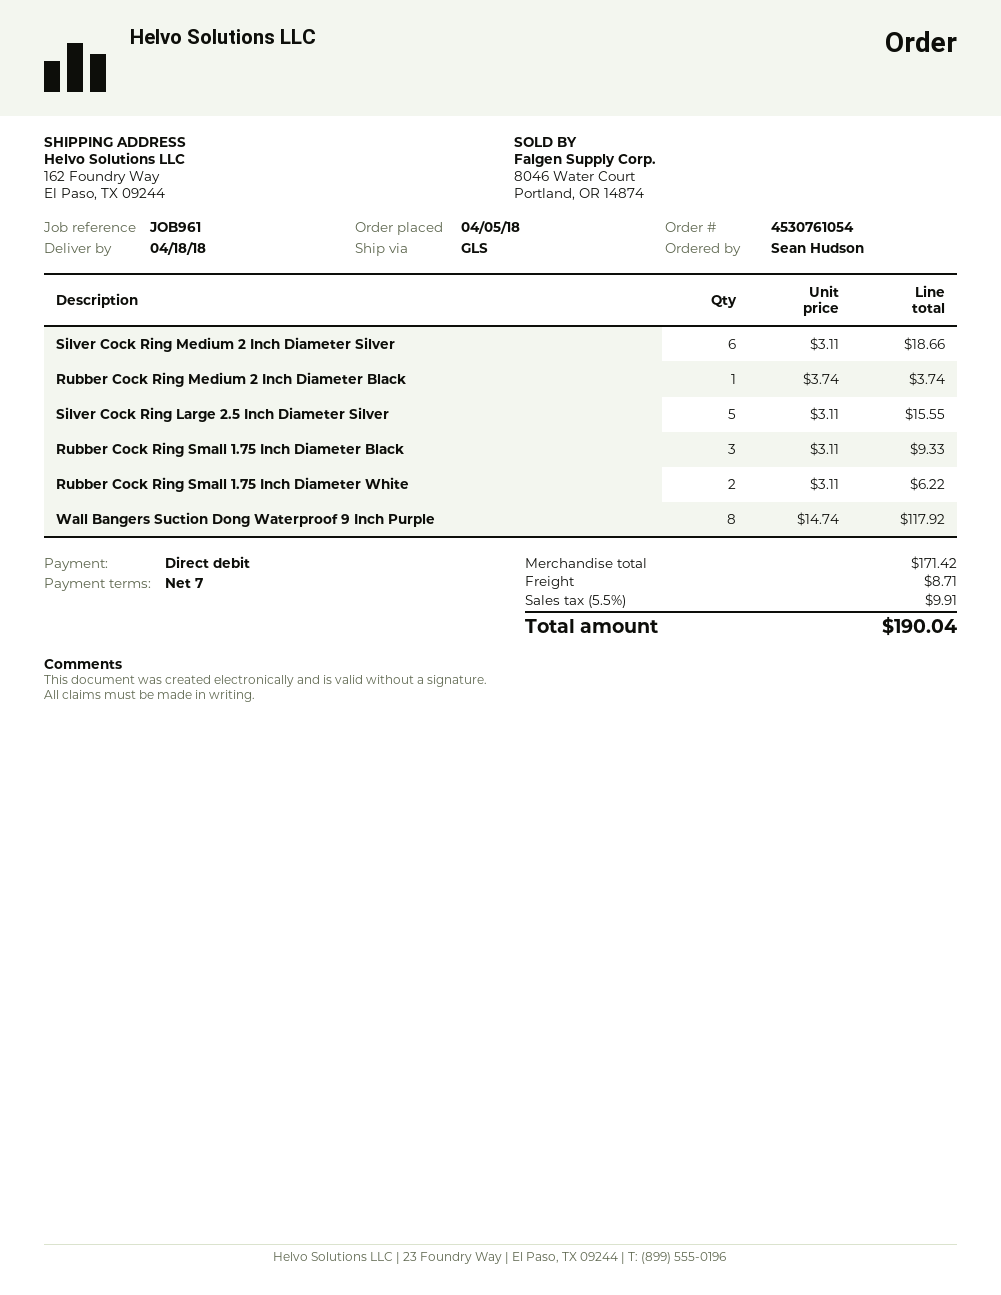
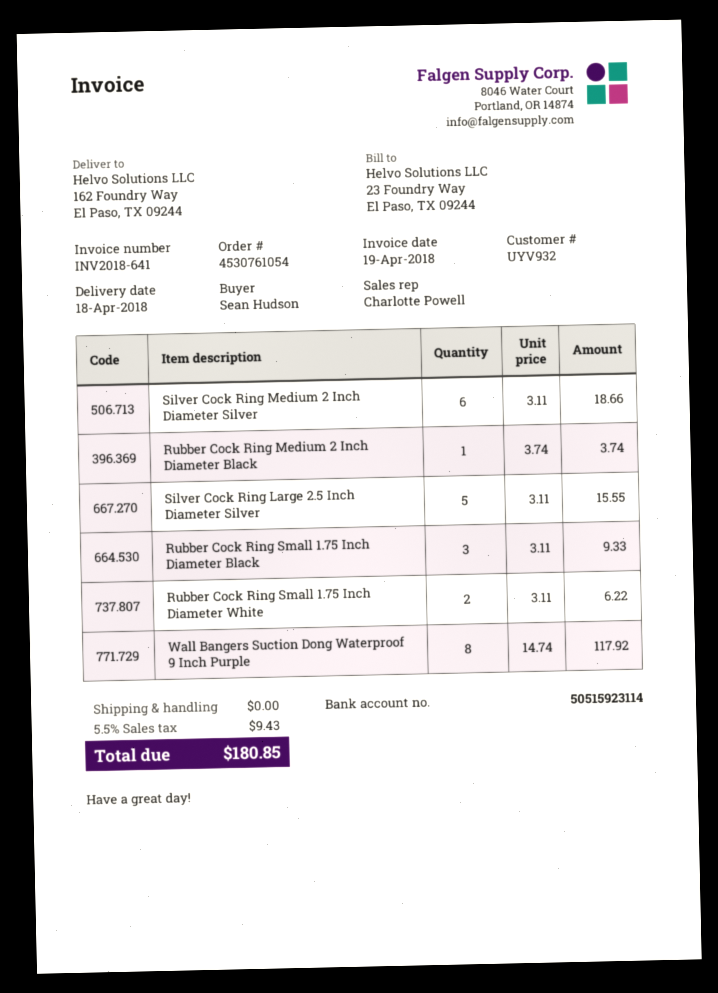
shipping: 8.71 -> 0.00
tax: 5.5% = 9.91 -> 5.5% = 9.43
total: 190.04 -> 180.85

